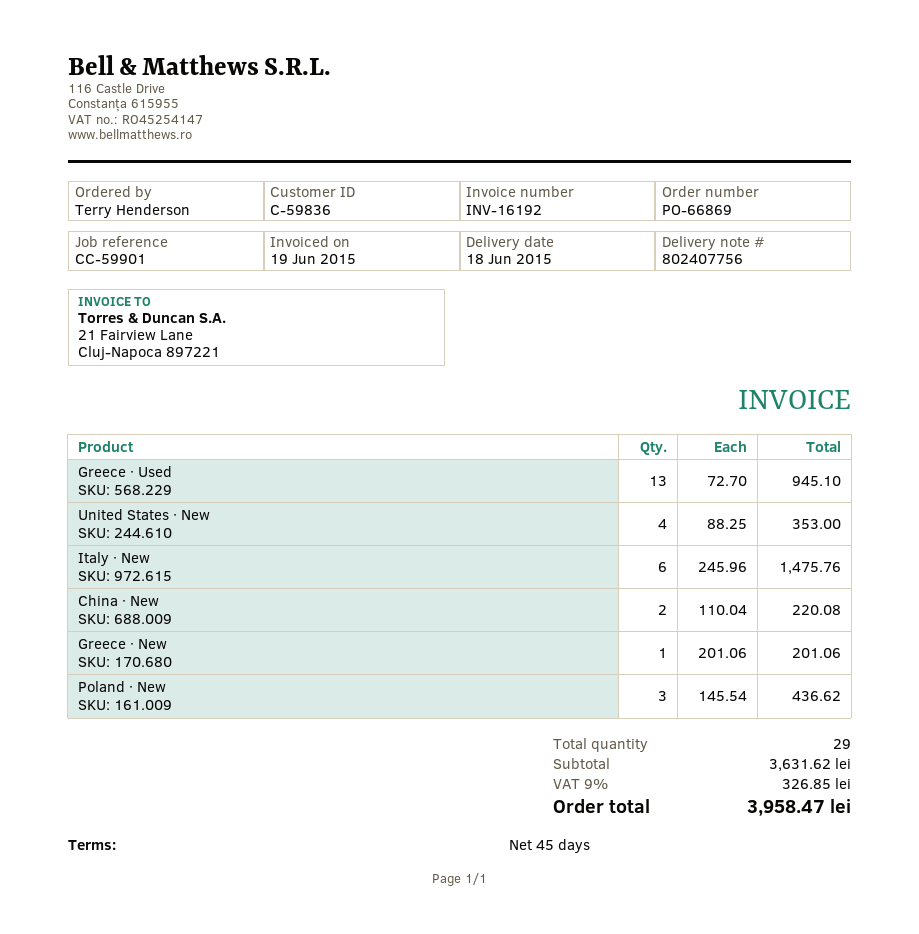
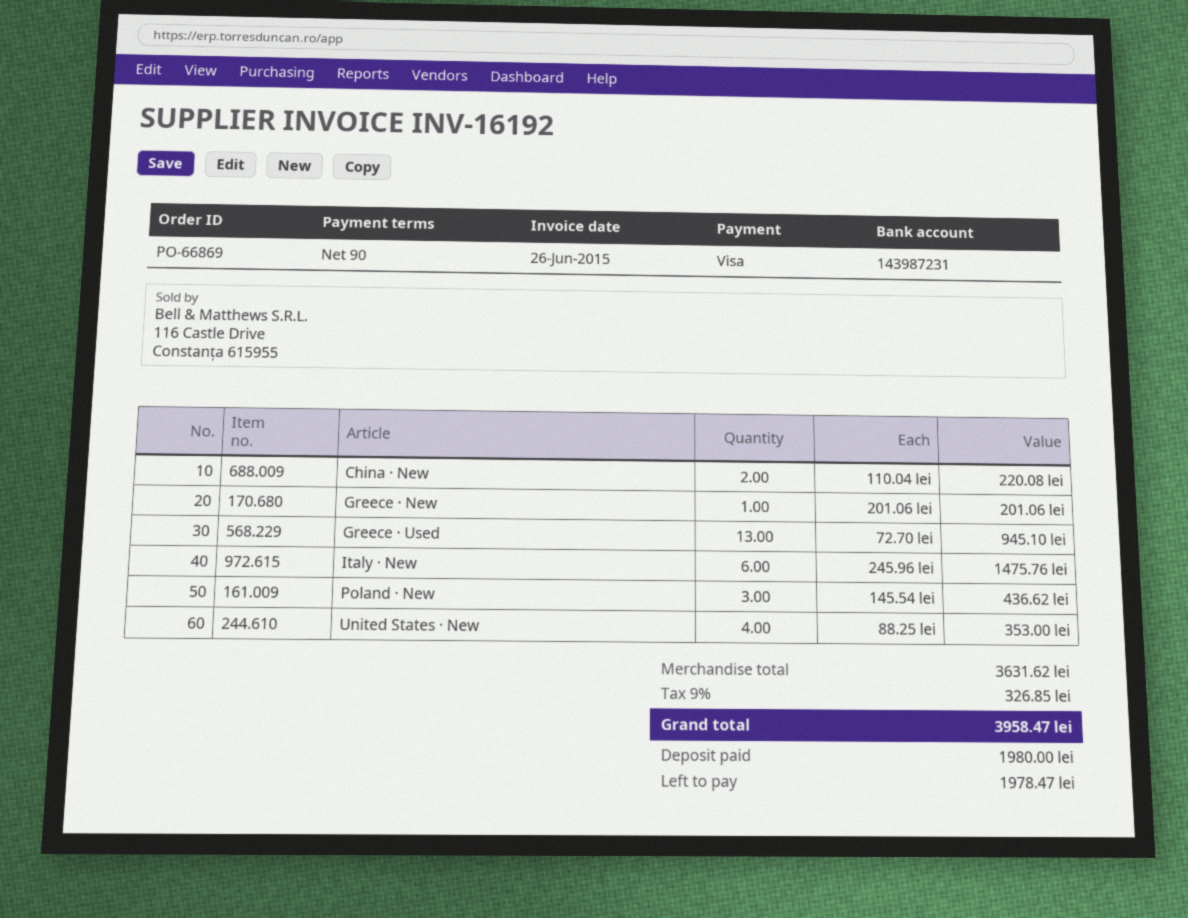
invoice date: 2015-06-19 -> 2015-06-26
payment terms: 45 days -> 90 days

